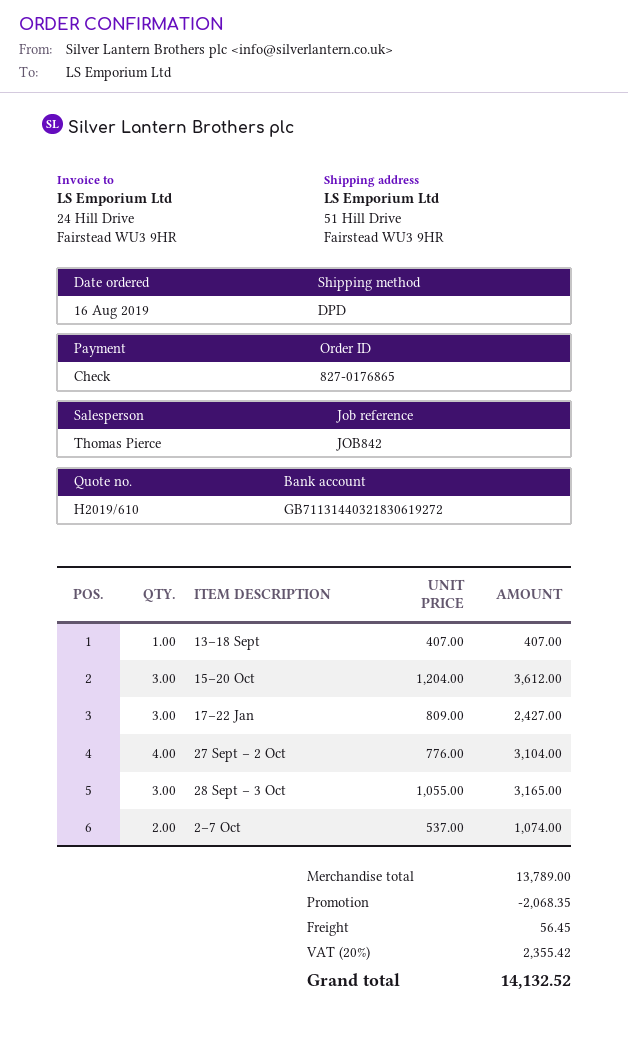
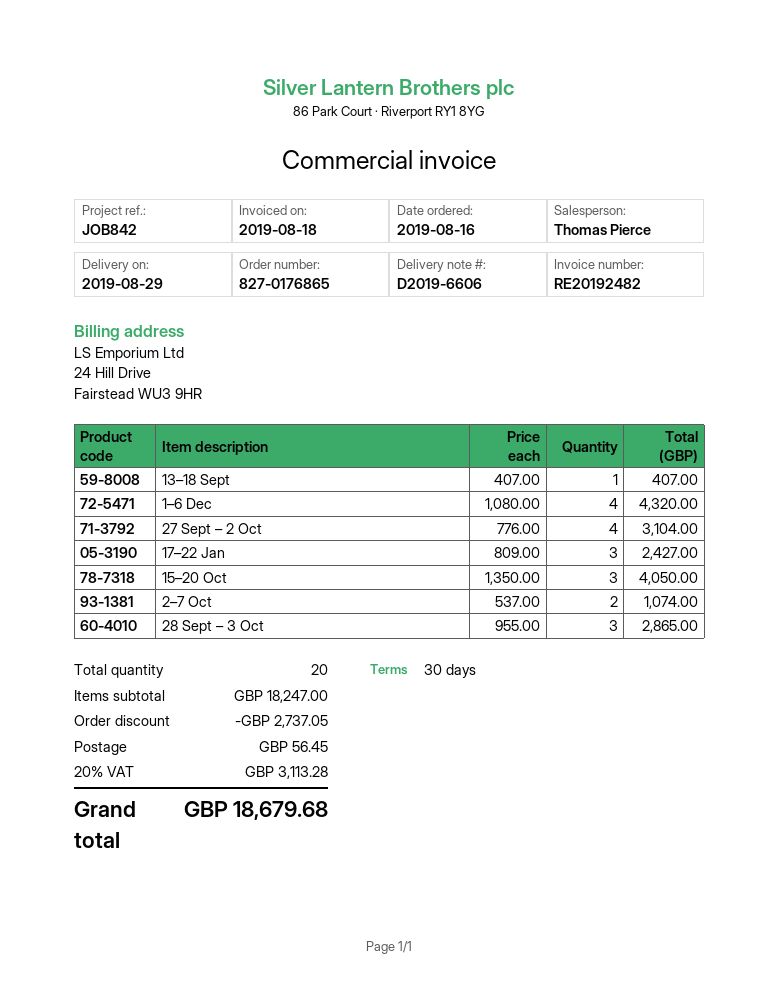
15–20 Oct: 3 x 1204.00 = 3612.00 -> 3 x 1350.00 = 4050.00
28 Sept – 3 Oct: 3 x 1055.00 = 3165.00 -> 3 x 955.00 = 2865.00
1–6 Dec: none -> 4 x 1080.00 = 4320.00
subtotal: 13789.00 -> 18247.00
discount: 2068.35 -> 2737.05
tax: 20% = 2355.42 -> 20% = 3113.28
total: 14132.52 -> 18679.68

